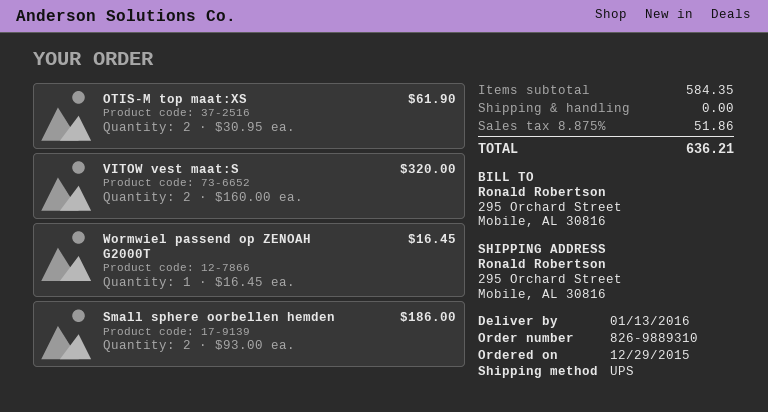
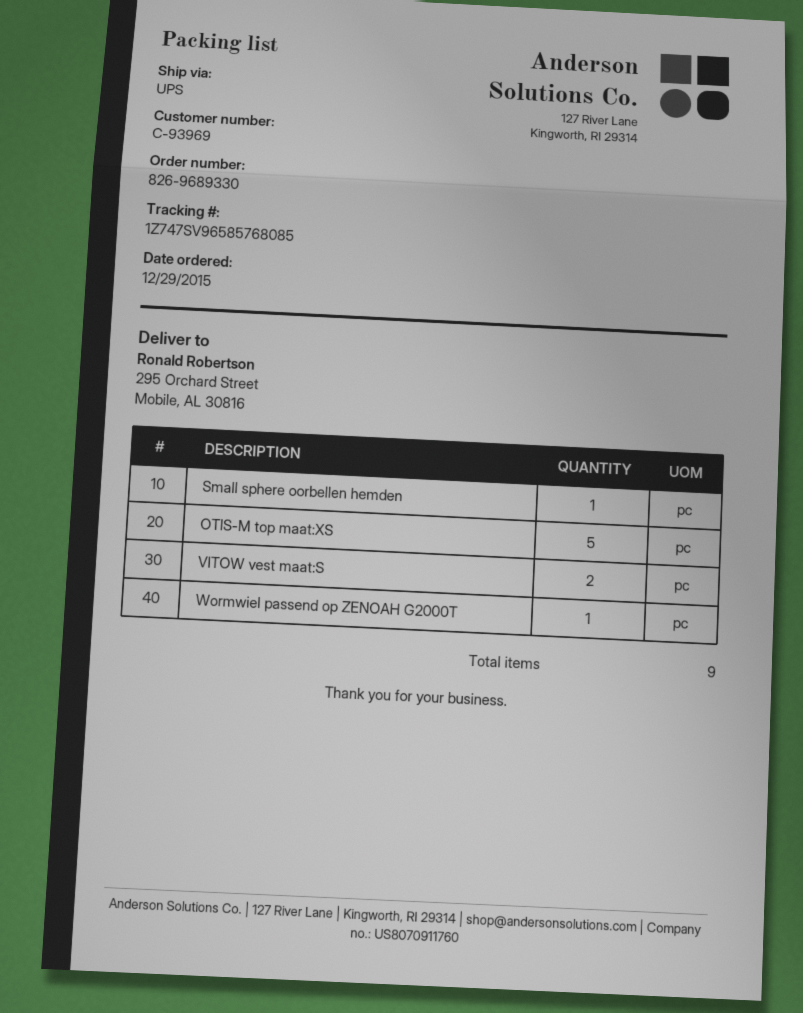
order number: 826-9889310 -> 826-9689330
OTIS-M top maat:XS: 2 -> 5
Small sphere oorbellen hemden: 2 -> 1

